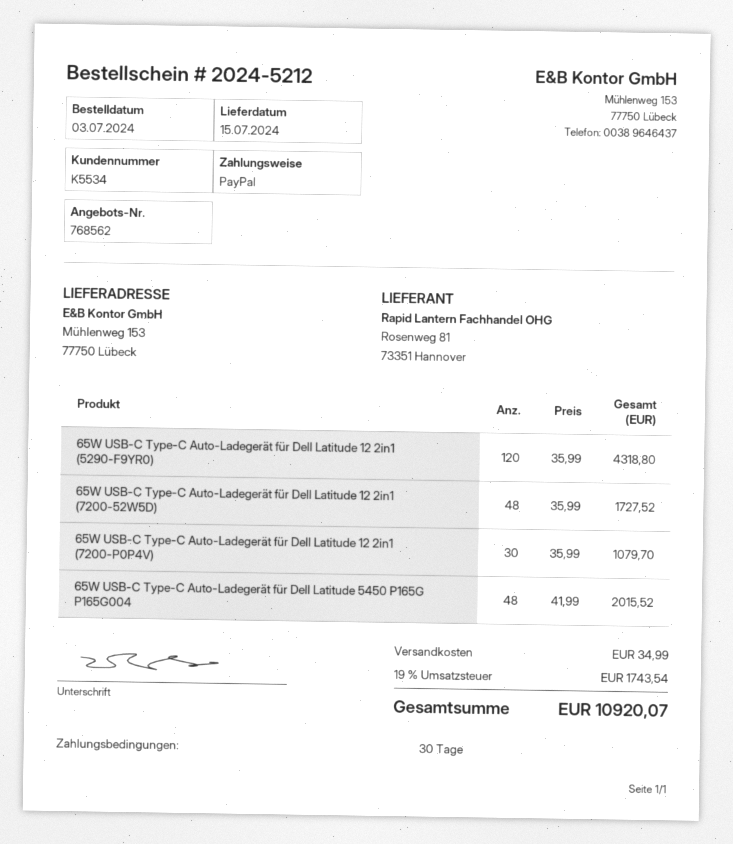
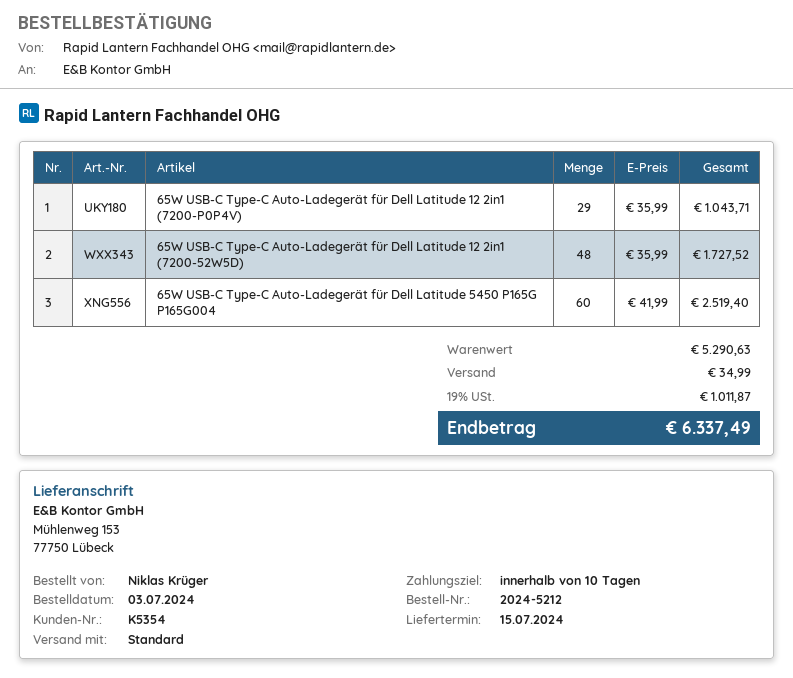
payment terms: 30 days -> 10 days
customer number: K5534 -> K5354
65W USB-C Type-C Auto-Ladegerät für Dell Latitude 12 2in1 (5290-F9YR0): 120 x 35.99 = 4318.80 -> none
65W USB-C Type-C Auto-Ladegerät für Dell Latitude 12 2in1 (7200-P0P4V): 30 x 35.99 = 1079.70 -> 29 x 35.99 = 1043.71
65W USB-C Type-C Auto-Ladegerät für Dell Latitude 5450 P165G P165G004: 48 x 41.99 = 2015.52 -> 60 x 41.99 = 2519.40
tax: 19% = 1743.54 -> 19% = 1011.87
total: 10920.07 -> 6337.49

